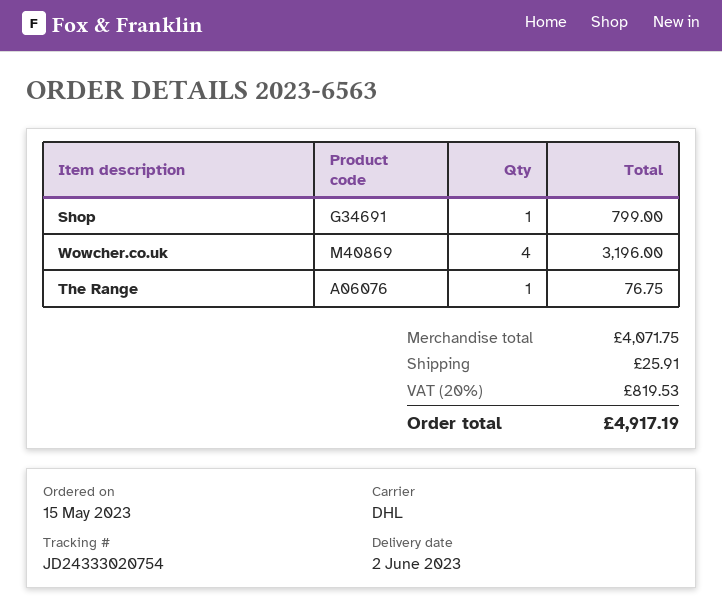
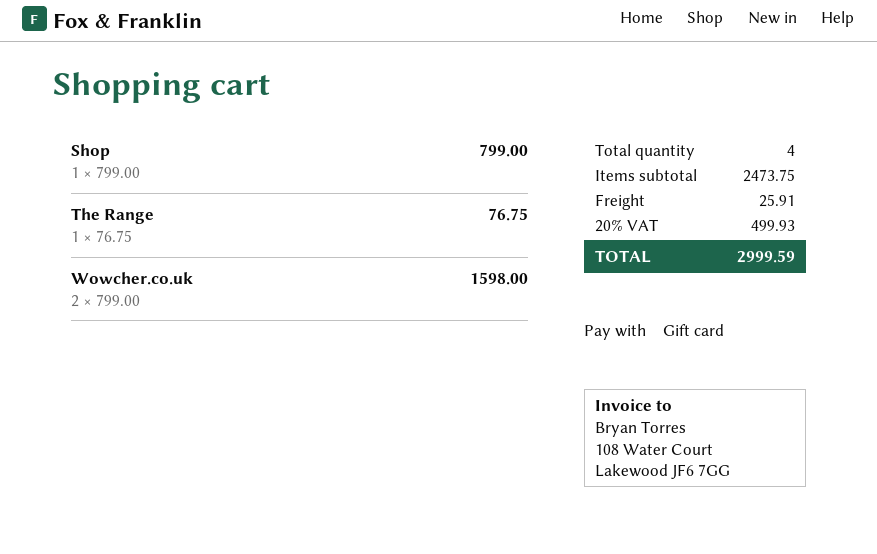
Wowcher.co.uk: 4 for 3196.00 -> 2 for 1598.00
subtotal: 4071.75 -> 2473.75
tax: 20% = 819.53 -> 20% = 499.93
total: 4917.19 -> 2999.59

